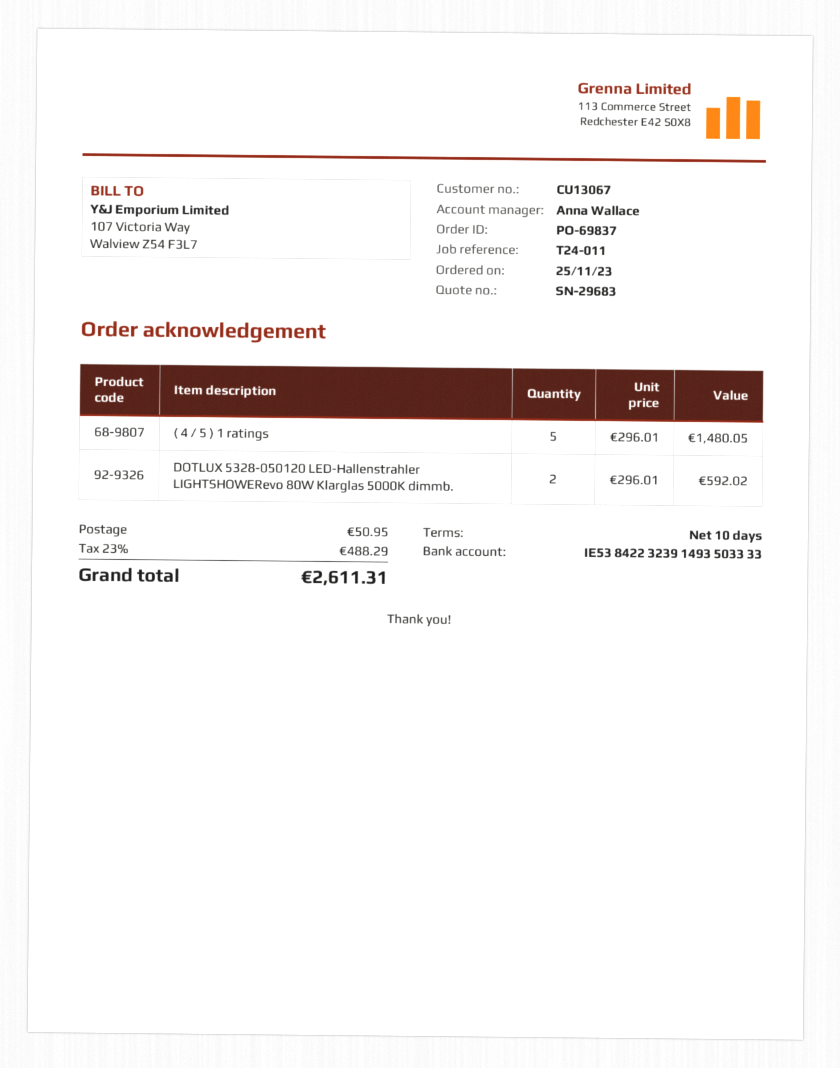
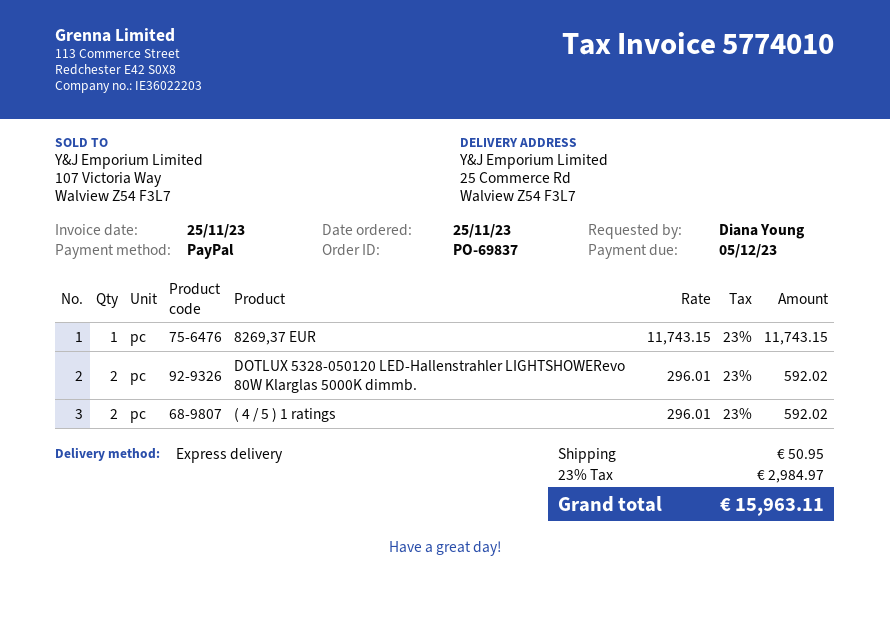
( 4 / 5 ) 1 ratings: 5 x 296.01 = 1480.05 -> 2 x 296.01 = 592.02
8269,37 EUR: none -> 1 x 11743.15 = 11743.15
tax: 23% = 488.29 -> 23% = 2984.97
total: 2611.31 -> 15963.11

